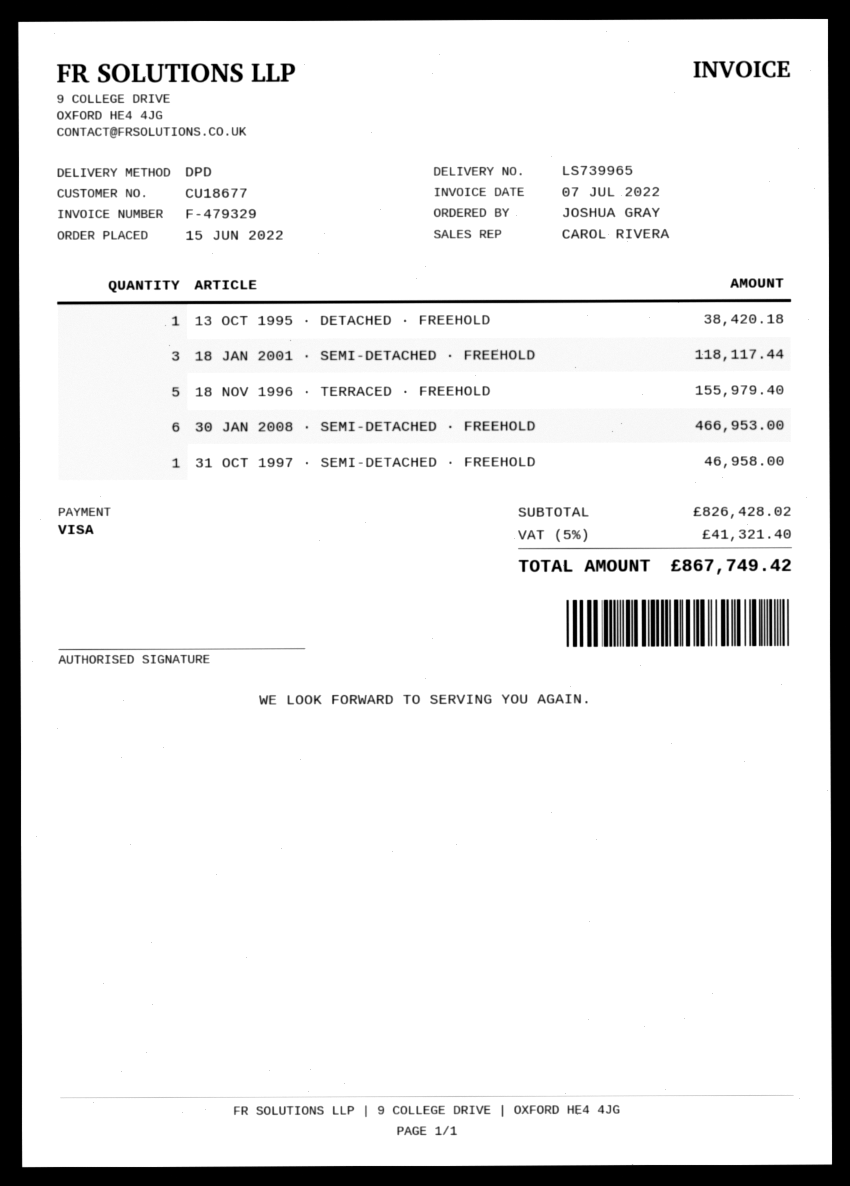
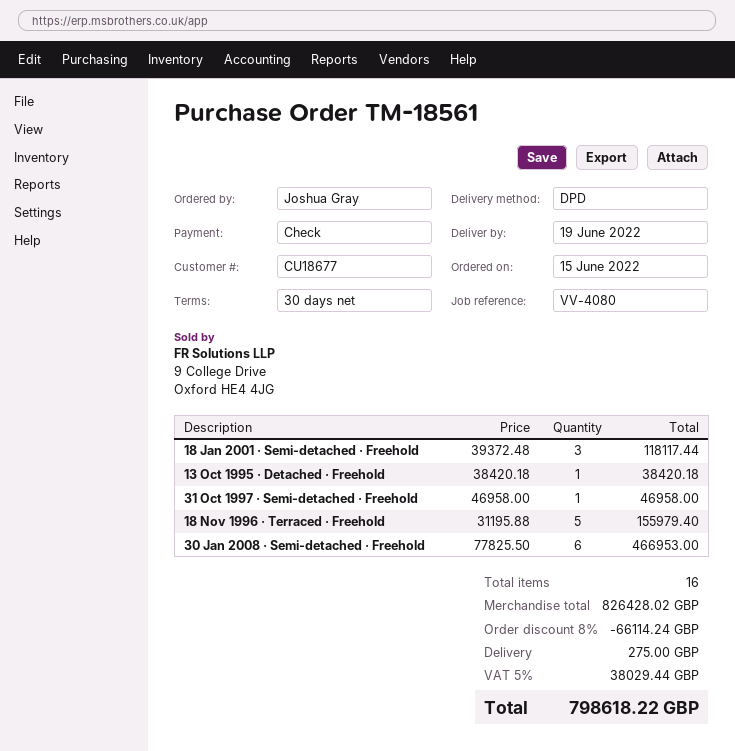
payment method: Visa -> cheque
discount: none -> 8% = 66114.24
shipping: none -> 275.00
tax: 5% = 41321.40 -> 5% = 38029.44
total: 867749.42 -> 798618.22

